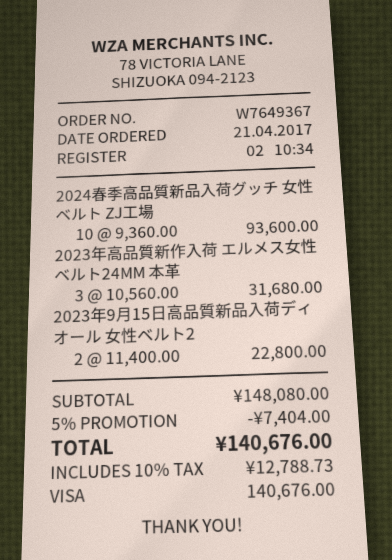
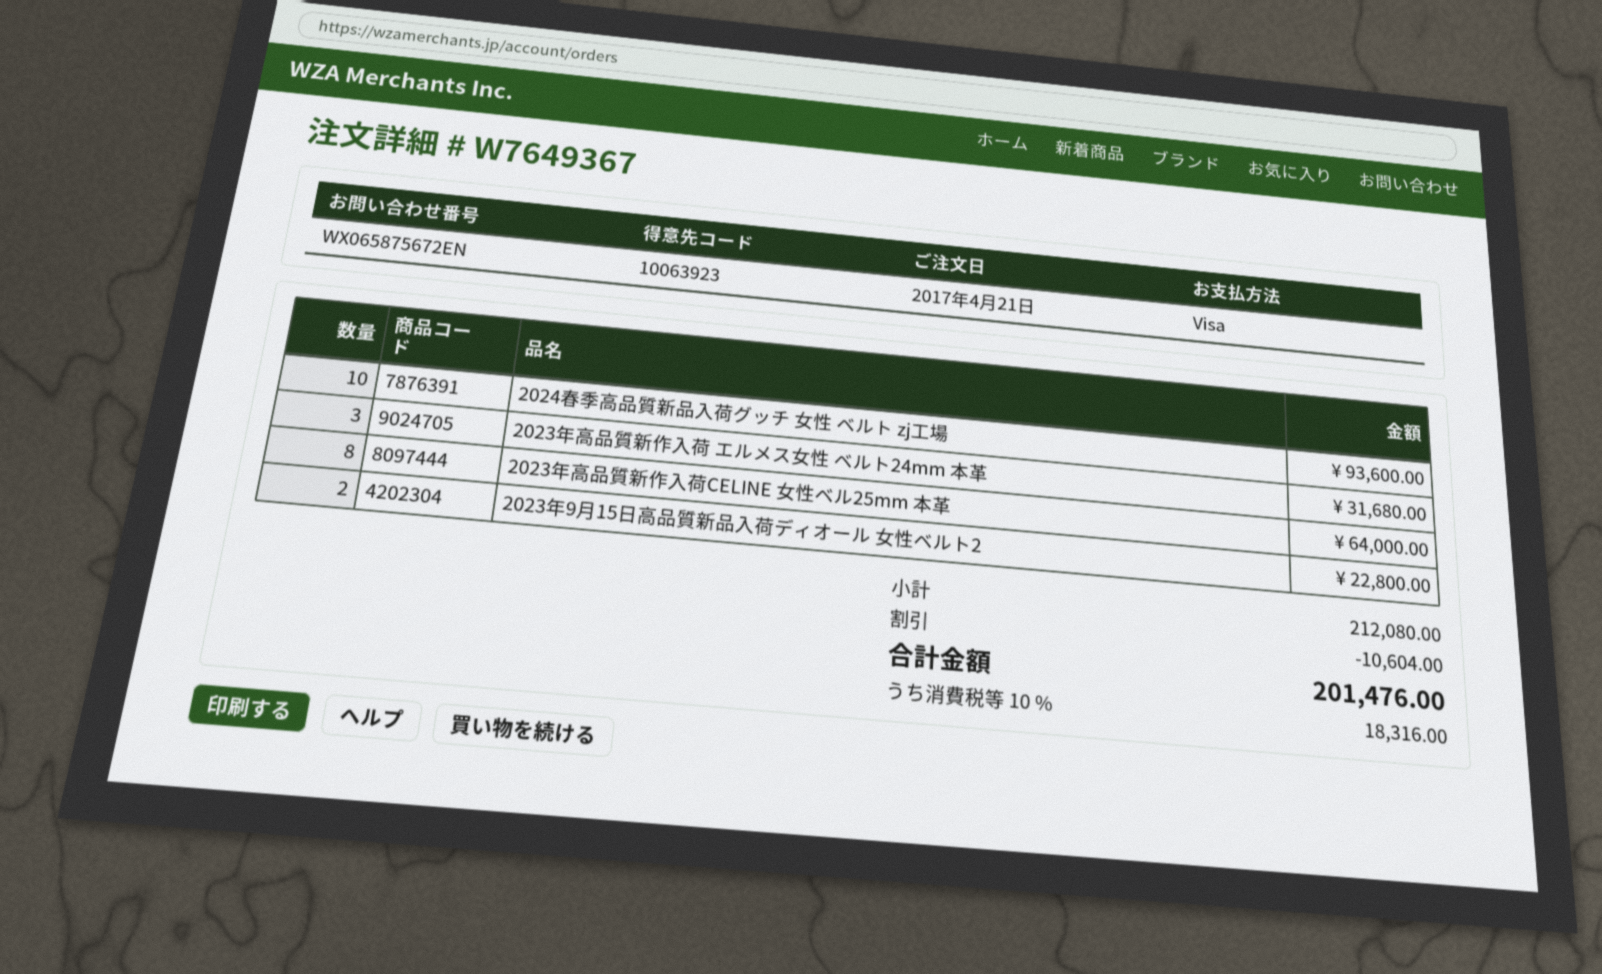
2023年高品質新作入荷CELINE 女性ベル25mm 本革: none -> 8 for 64000.00
subtotal: 148080.00 -> 212080.00
discount: 7404.00 -> 10604.00
tax: 10% = 12788.73 -> 10% = 18316.00
total: 140676.00 -> 201476.00

